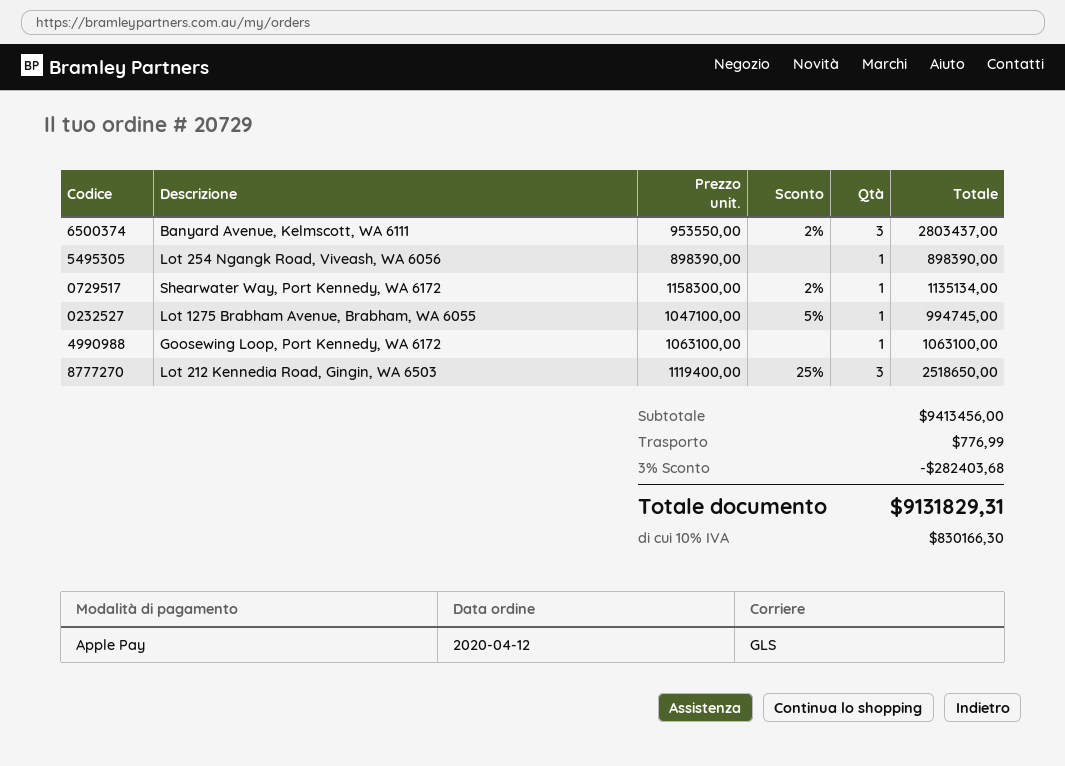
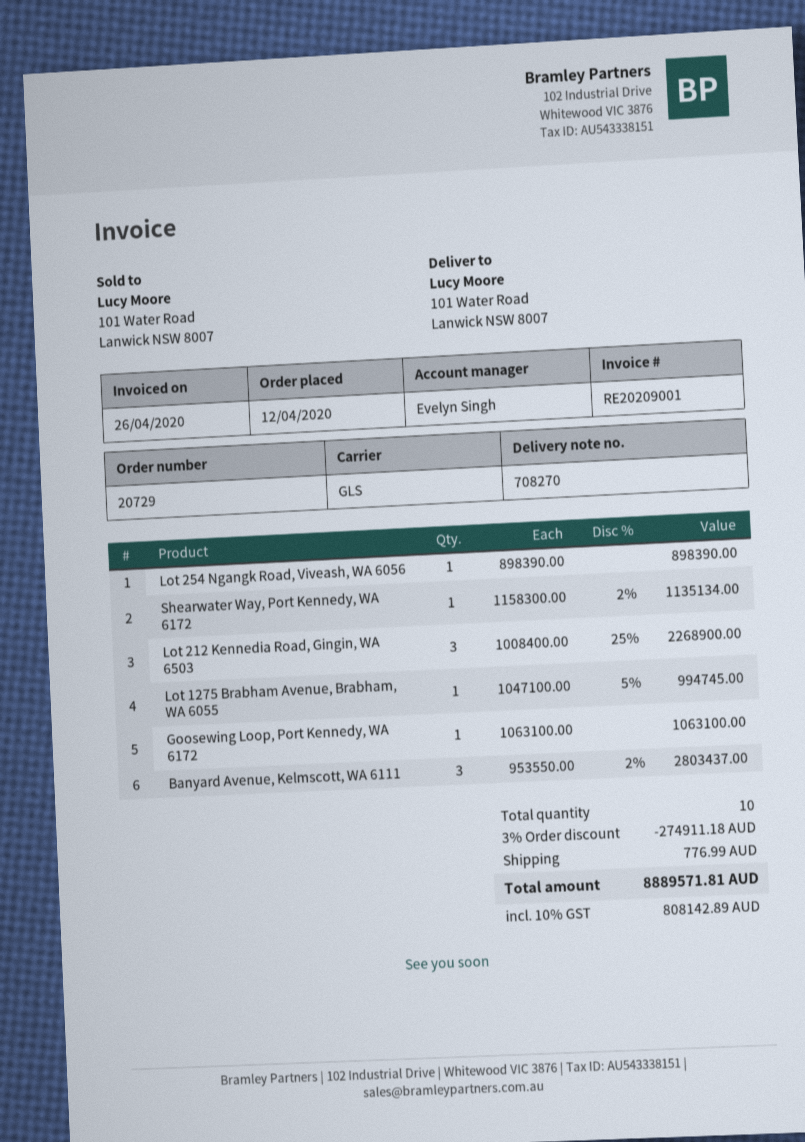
Lot 212 Kennedia Road, Gingin, WA 6503: 3 x 1119400.00 - 25% = 2518650.00 -> 3 x 1008400.00 - 25% = 2268900.00
discount: 3% = 282403.68 -> 3% = 274911.18
tax: 10% = 830166.30 -> 10% = 808142.89
total: 9131829.31 -> 8889571.81

